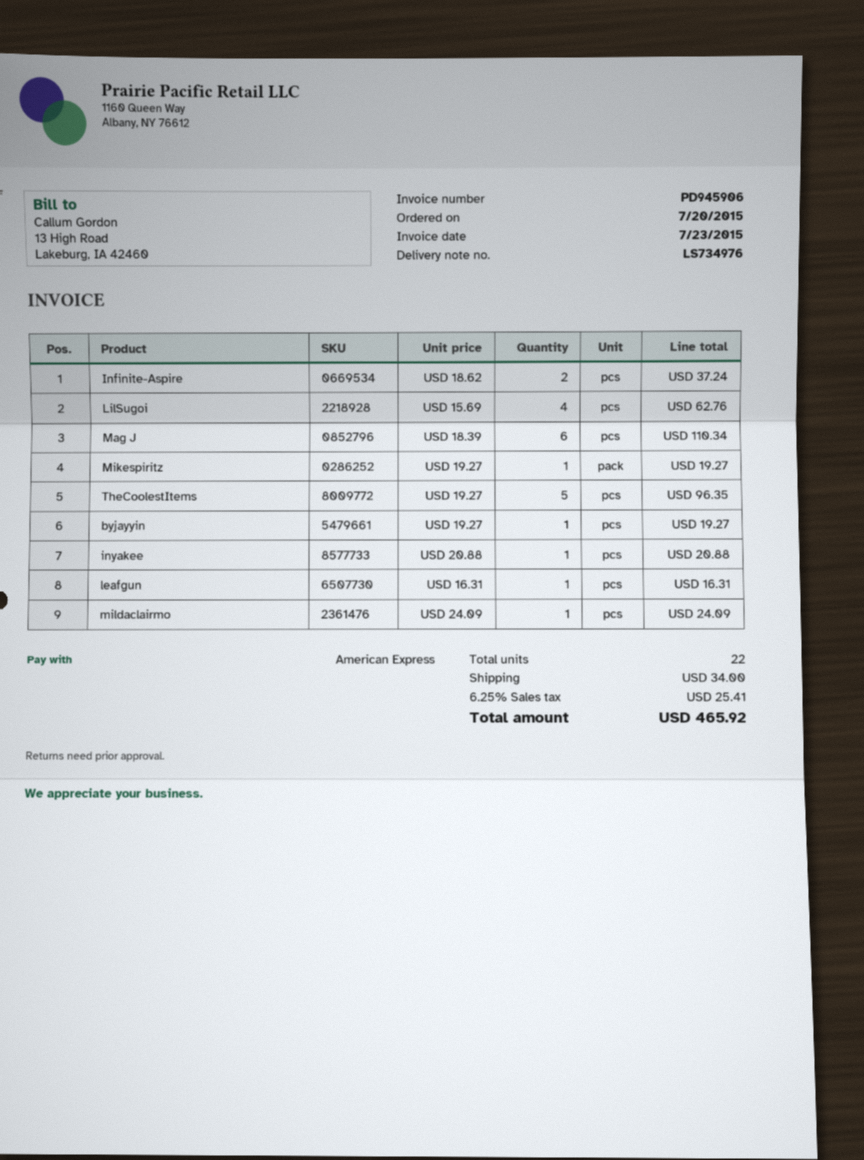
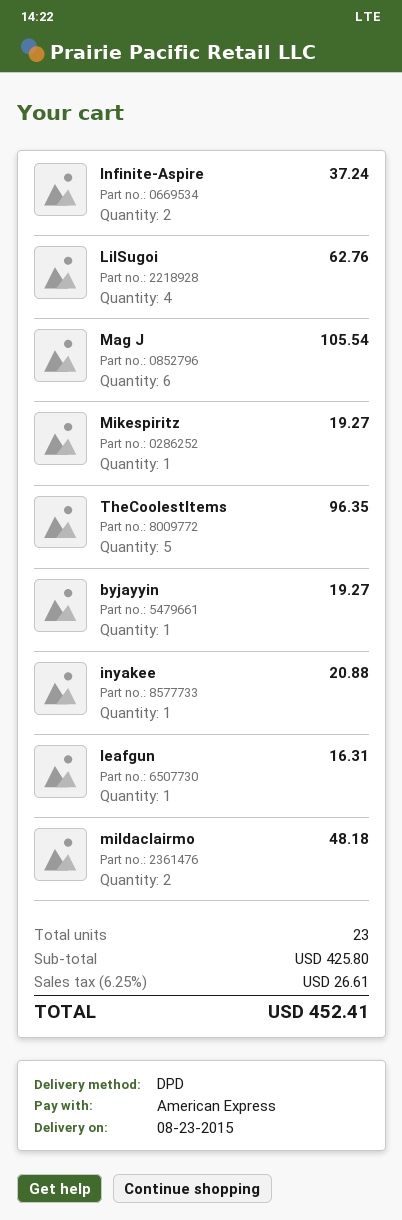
Mag J: 6 for 110.34 -> 6 for 105.54
mildaclairmo: 1 for 24.09 -> 2 for 48.18
total quantity: 22 -> 23
shipping: 34.00 -> none
tax: 6.25% = 25.41 -> 6.25% = 26.61
total: 465.92 -> 452.41

